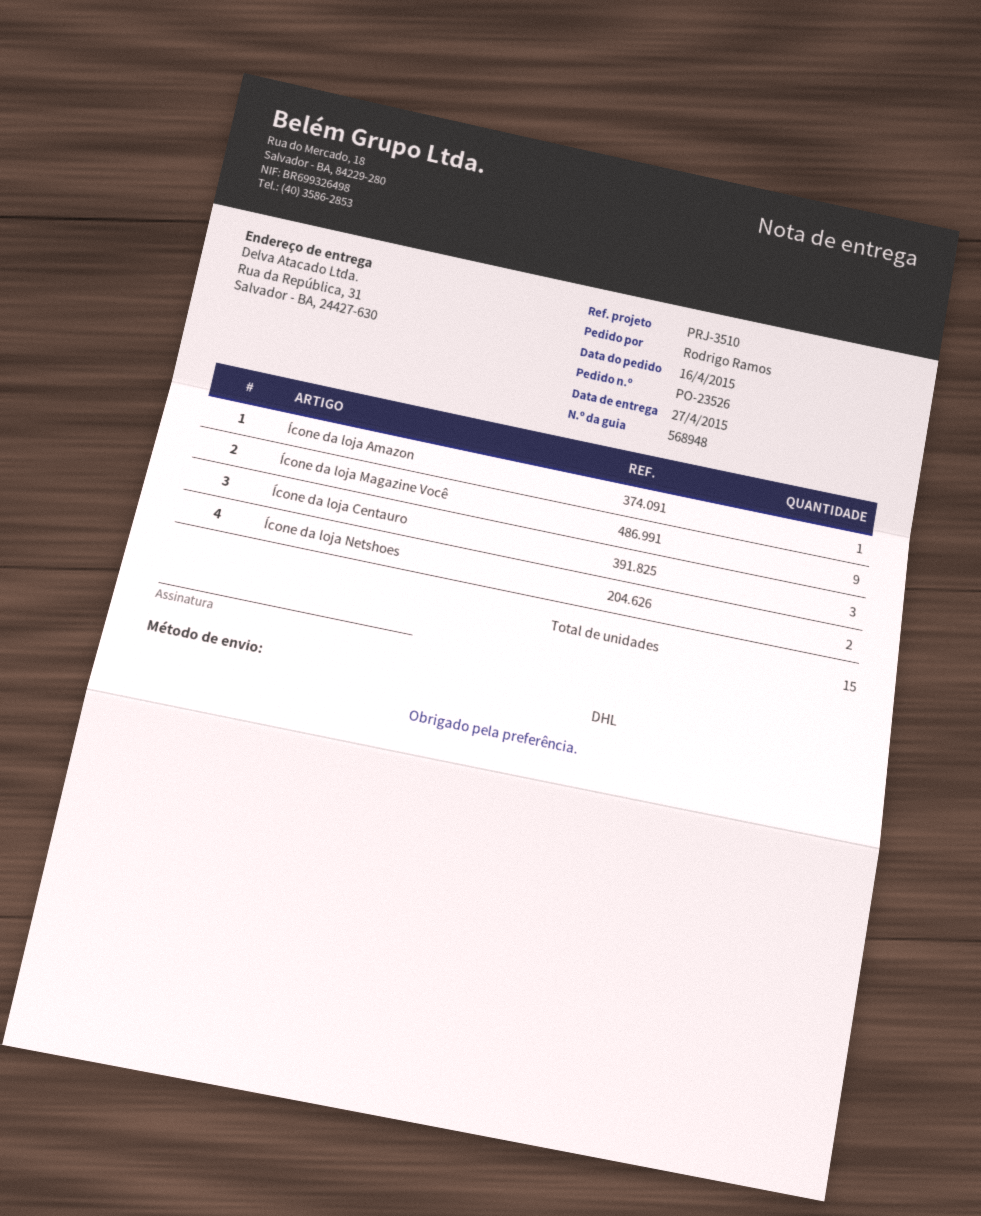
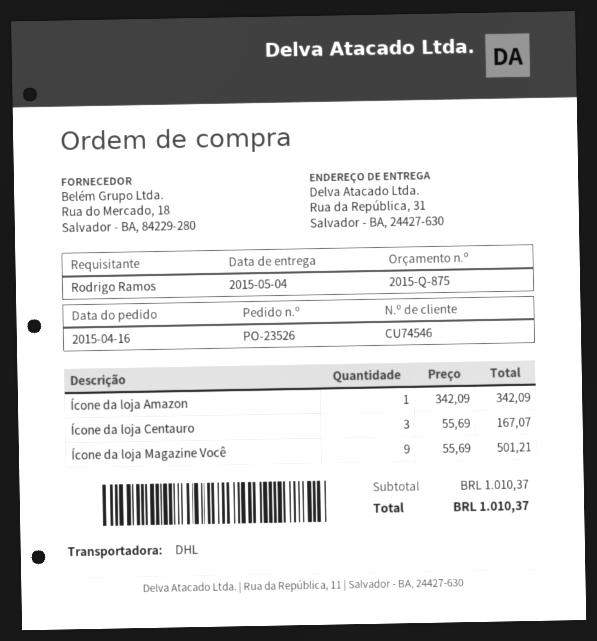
delivery date: 2015-04-27 -> 2015-05-04
Ícone da loja Netshoes: 2 -> none

